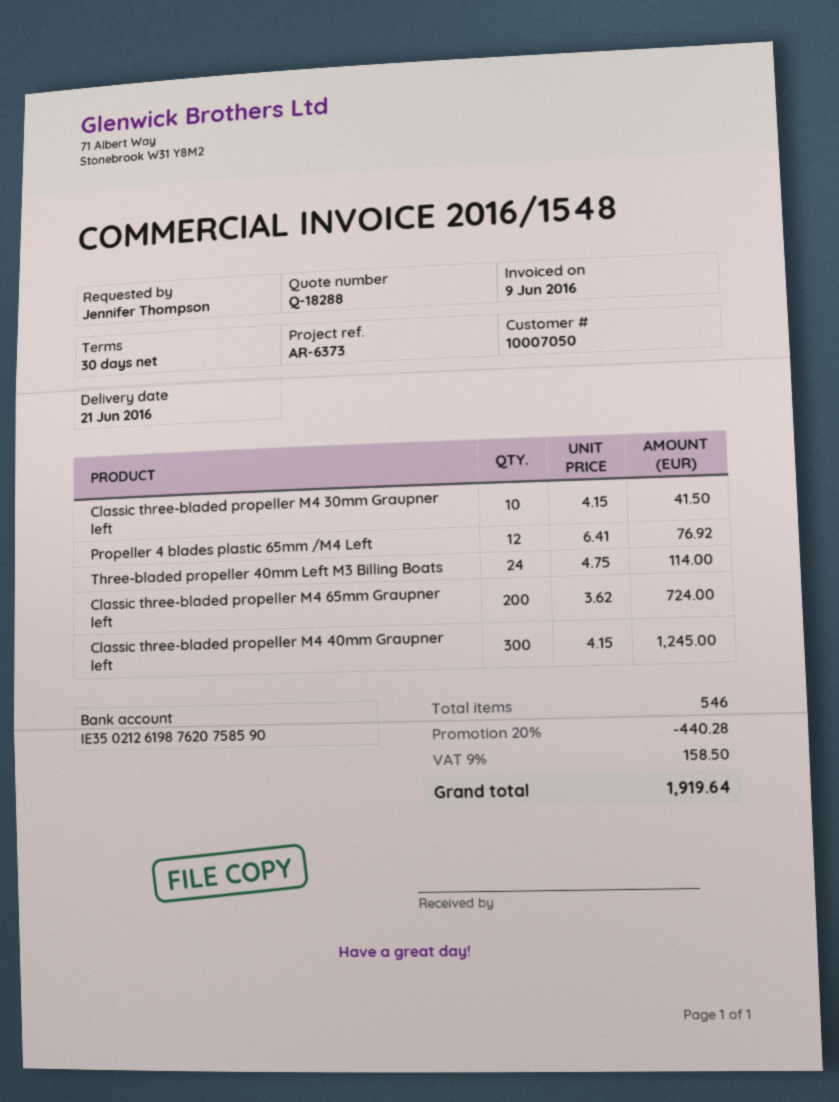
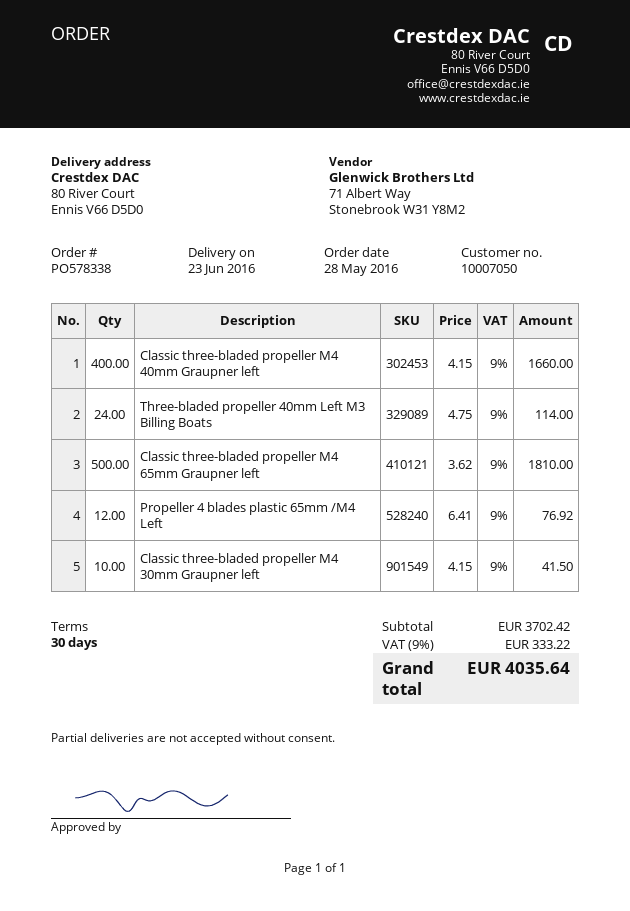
delivery date: 2016-06-21 -> 2016-06-23
Classic three-bladed propeller M4 65mm Graupner left: 200 x 3.62 = 724.00 -> 500 x 3.62 = 1810.00
Classic three-bladed propeller M4 40mm Graupner left: 300 x 4.15 = 1245.00 -> 400 x 4.15 = 1660.00
discount: 20% = 440.28 -> none
tax: 9% = 158.50 -> 9% = 333.22
total: 1919.64 -> 4035.64

